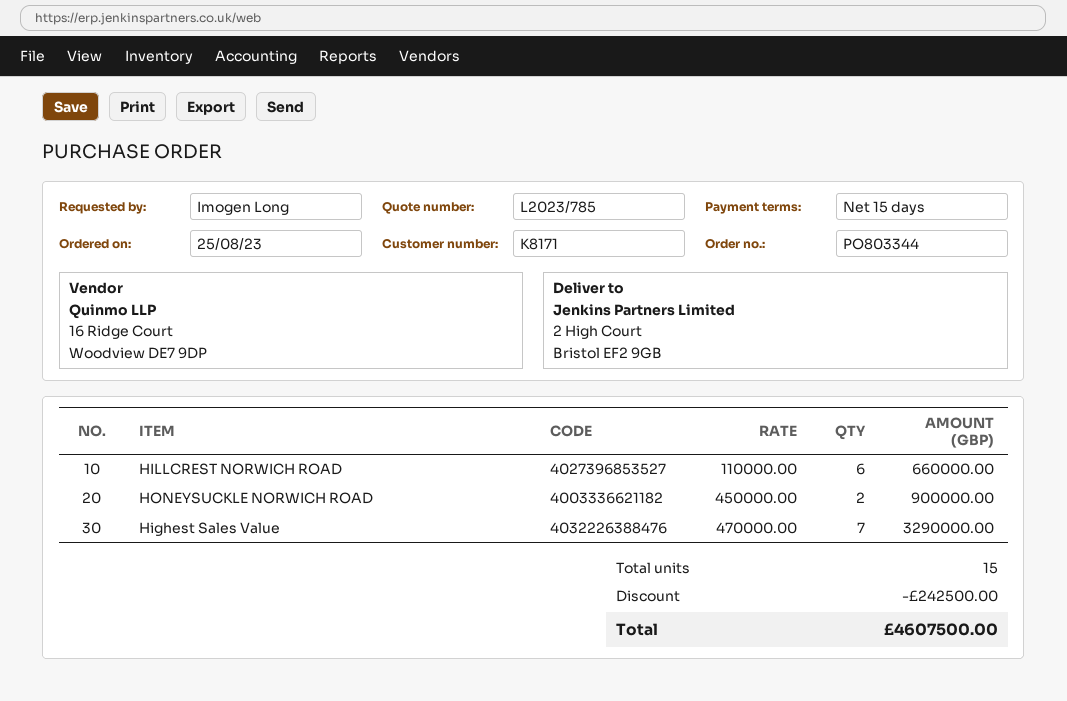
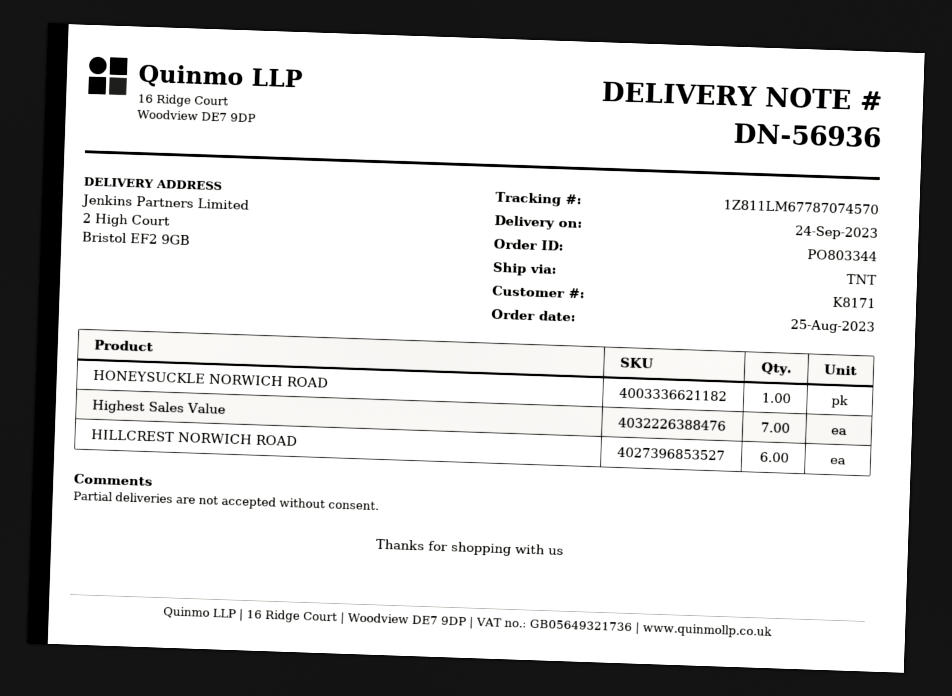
HONEYSUCKLE NORWICH ROAD: 2 -> 1

